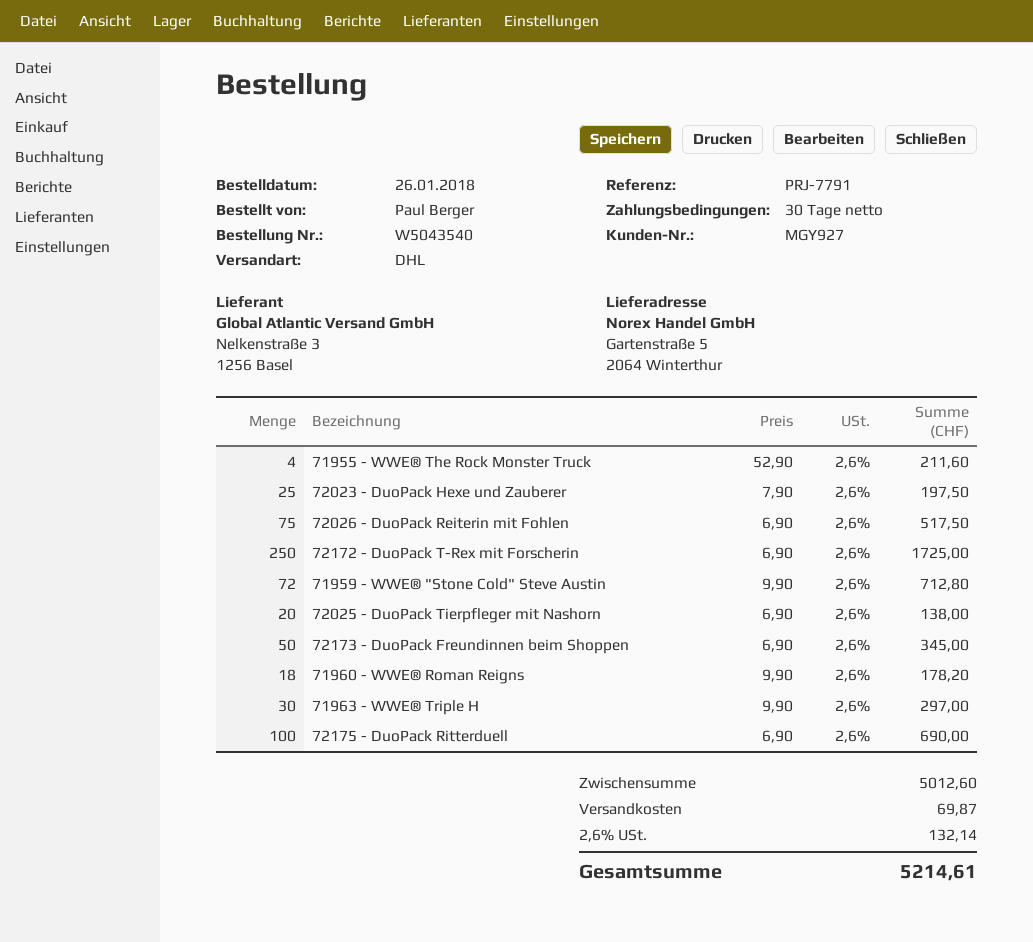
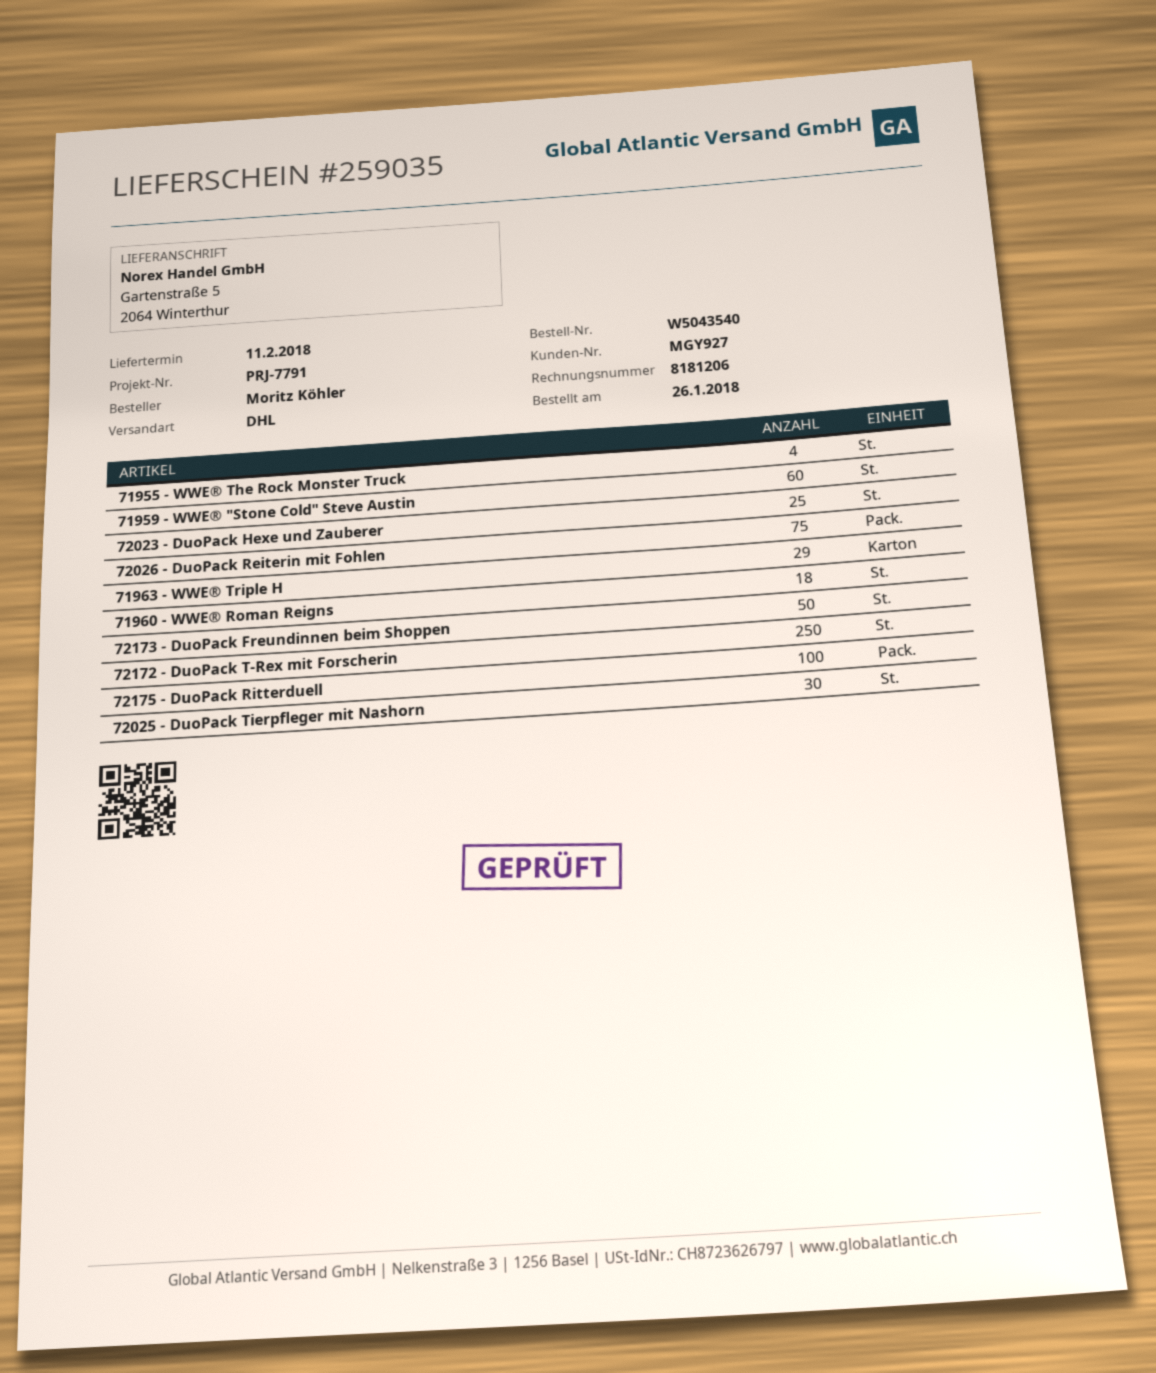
ordered by: Paul Berger -> Moritz Köhler
71959 - WWE® "Stone Cold" Steve Austin: 72 -> 60
72025 - DuoPack Tierpfleger mit Nashorn: 20 -> 30
71963 - WWE® Triple H: 30 -> 29

